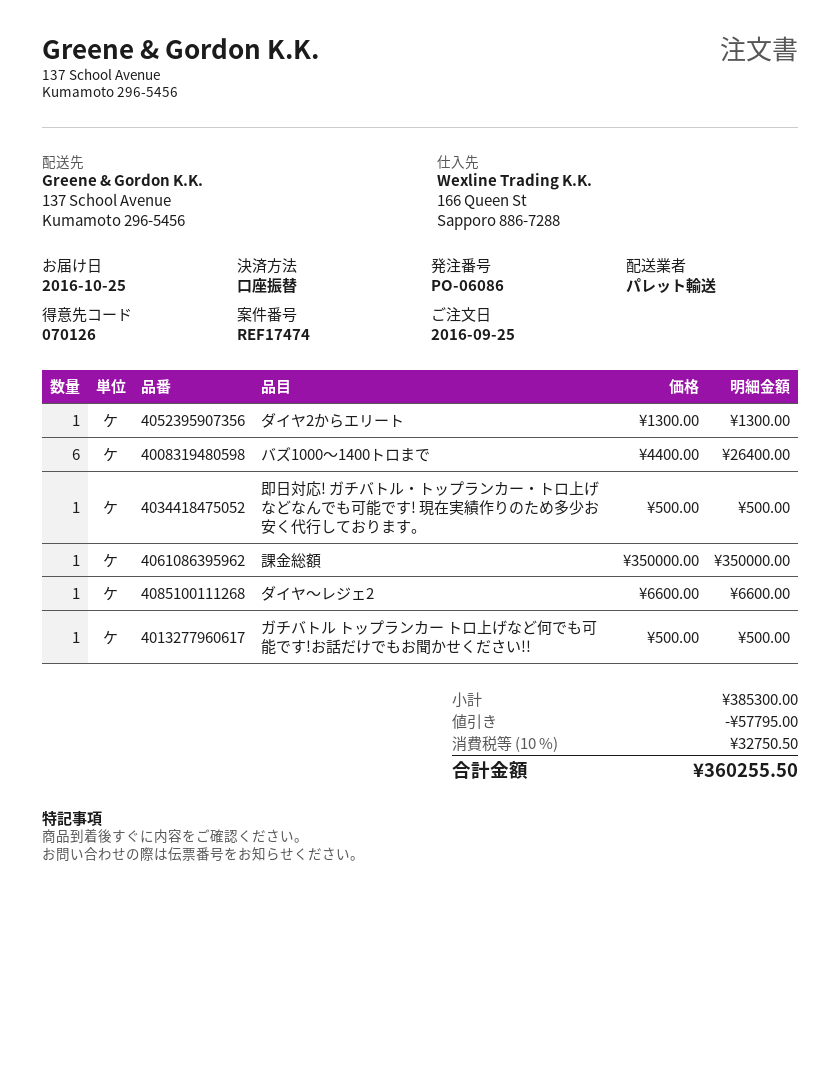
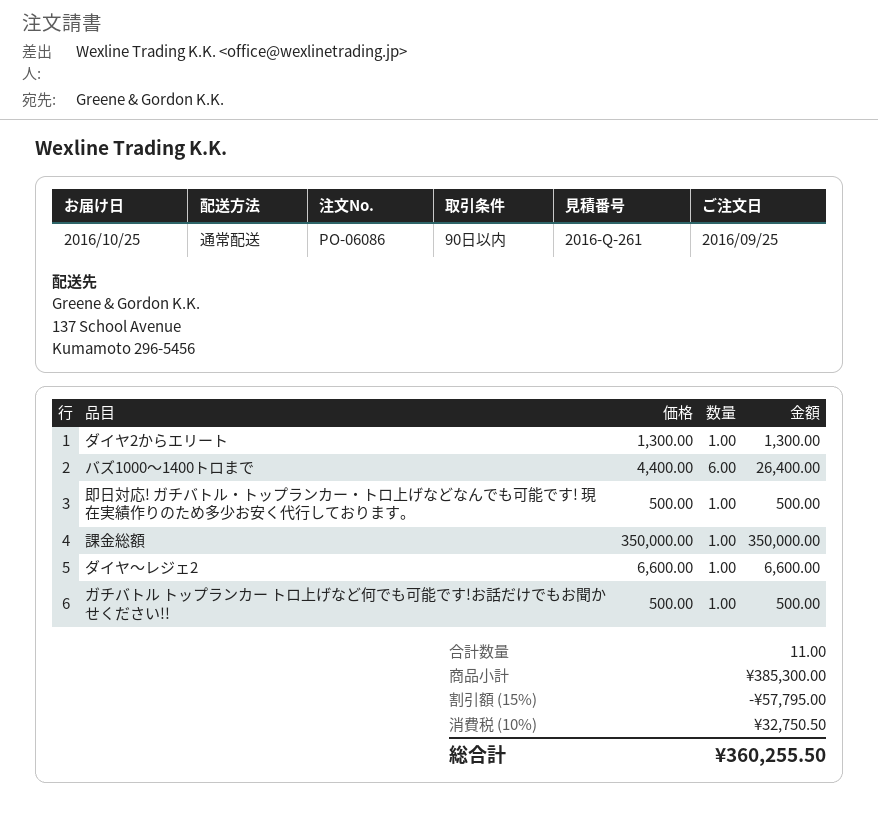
shipping method: pallet freight -> standard

